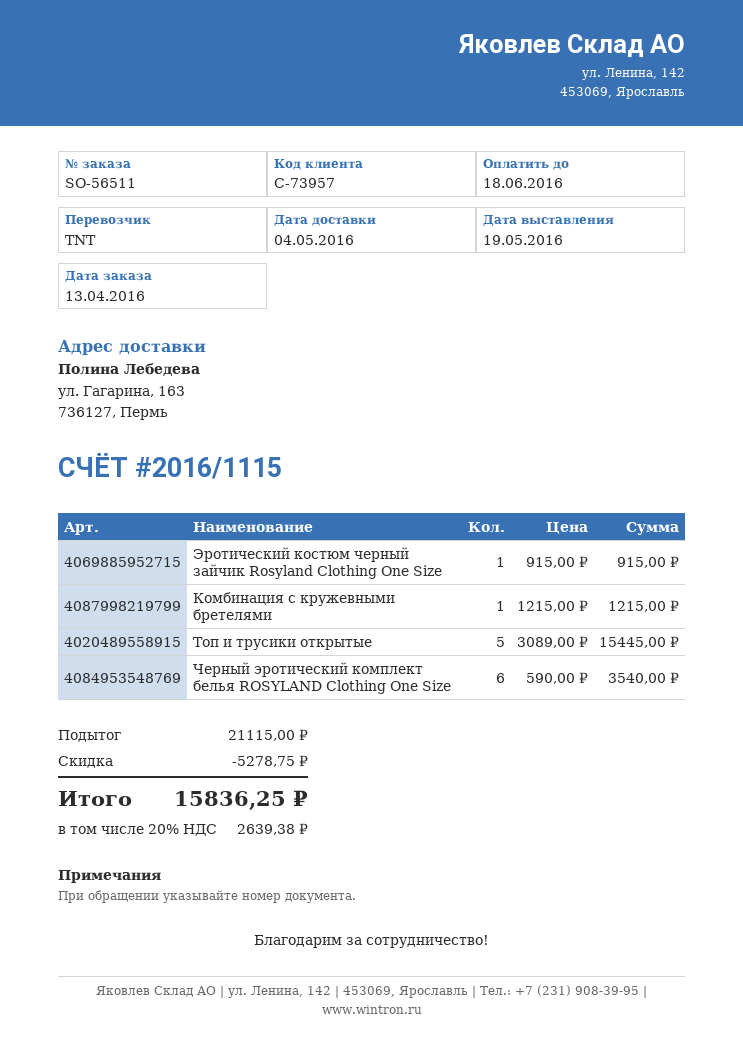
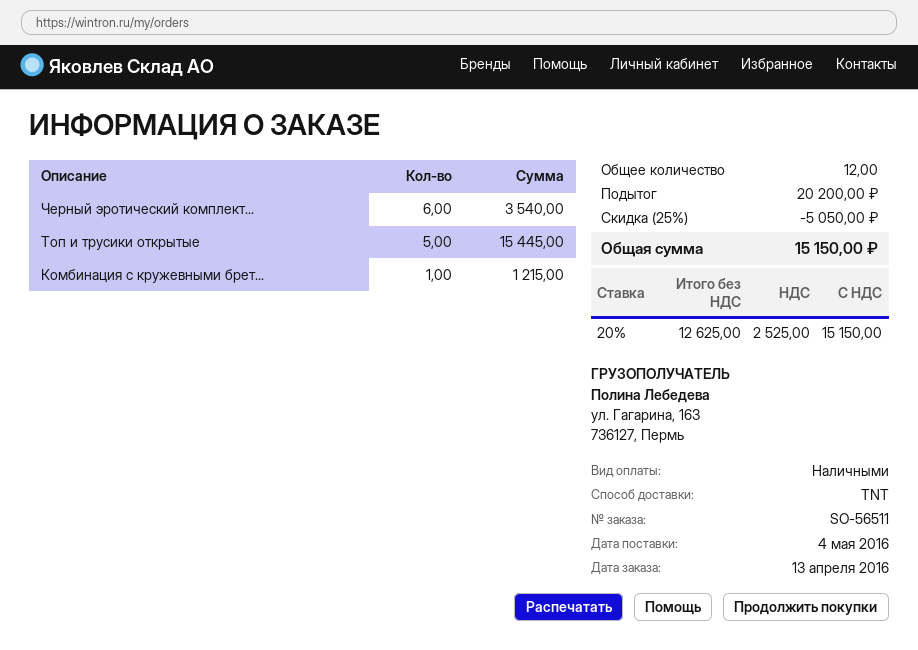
Эротический костюм черный зайчик Rosyland Clothing One Size: 1 for 915.00 -> none
subtotal: 21115.00 -> 20200.00
discount: 5278.75 -> 5050.00
tax: 20% = 2639.38 -> 20% = 2525.00
total: 15836.25 -> 15150.00

